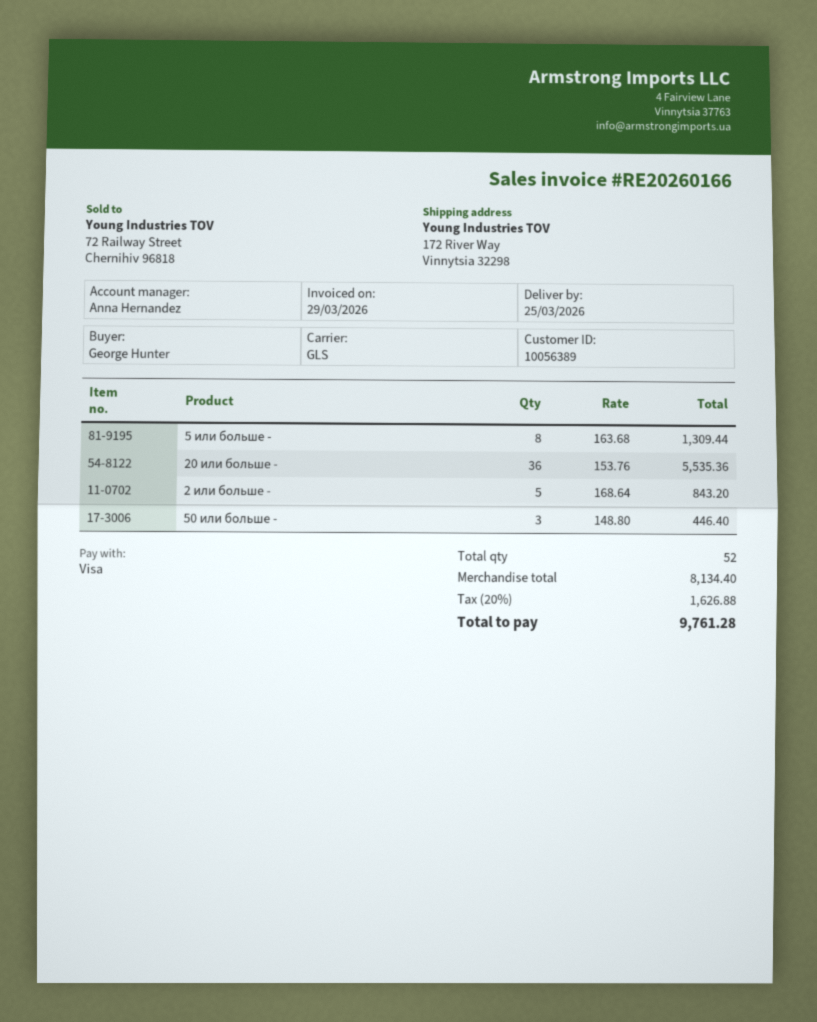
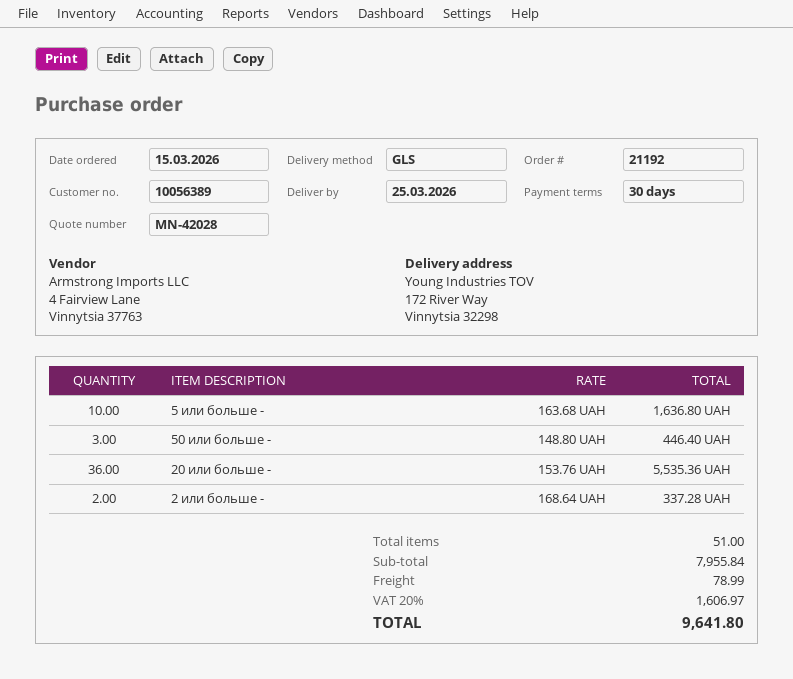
5 или больше -: 8 x 163.68 = 1309.44 -> 10 x 163.68 = 1636.80
2 или больше -: 5 x 168.64 = 843.20 -> 2 x 168.64 = 337.28
total quantity: 52 -> 51
subtotal: 8134.40 -> 7955.84
shipping: none -> 78.99
tax: 20% = 1626.88 -> 20% = 1606.97
total: 9761.28 -> 9641.80

